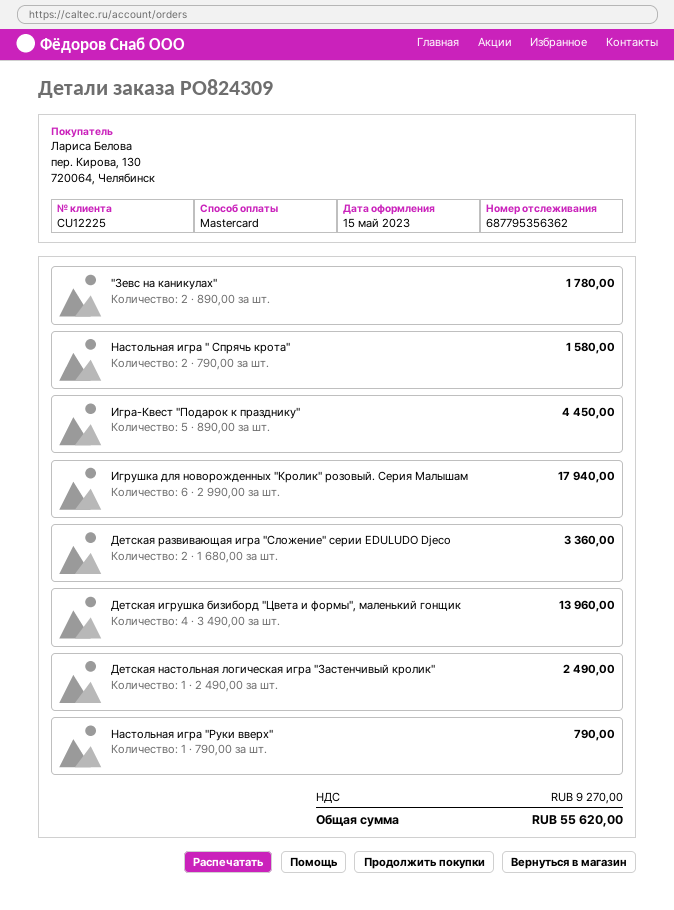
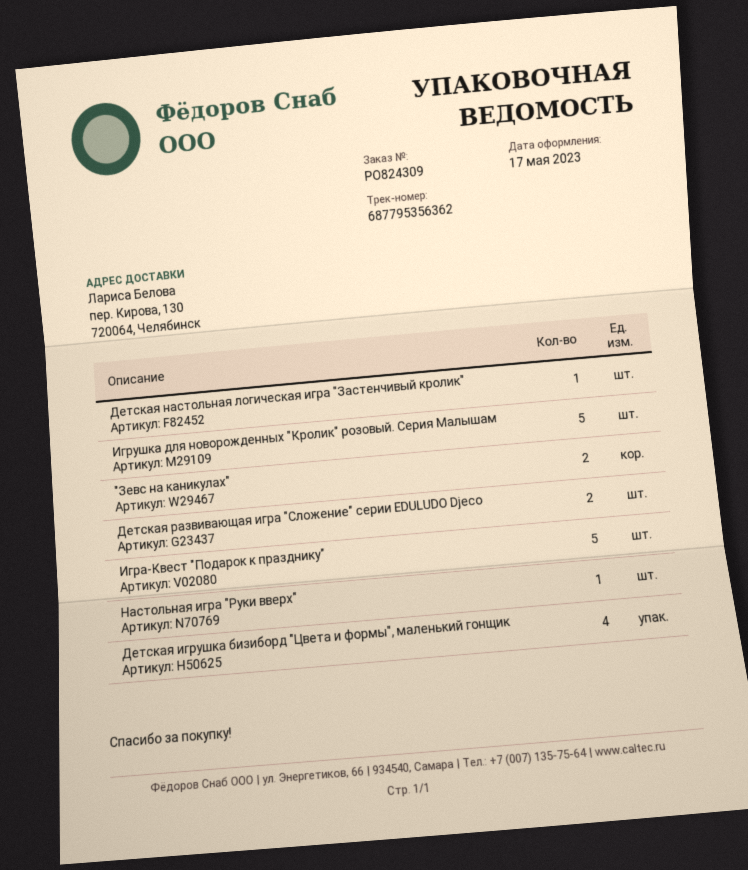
order date: 2023-05-15 -> 2023-05-17
Настольная игра " Спрячь крота": 2 -> none
Игрушка для новорожденных "Кролик" розовый. Серия Малышам: 6 -> 5

